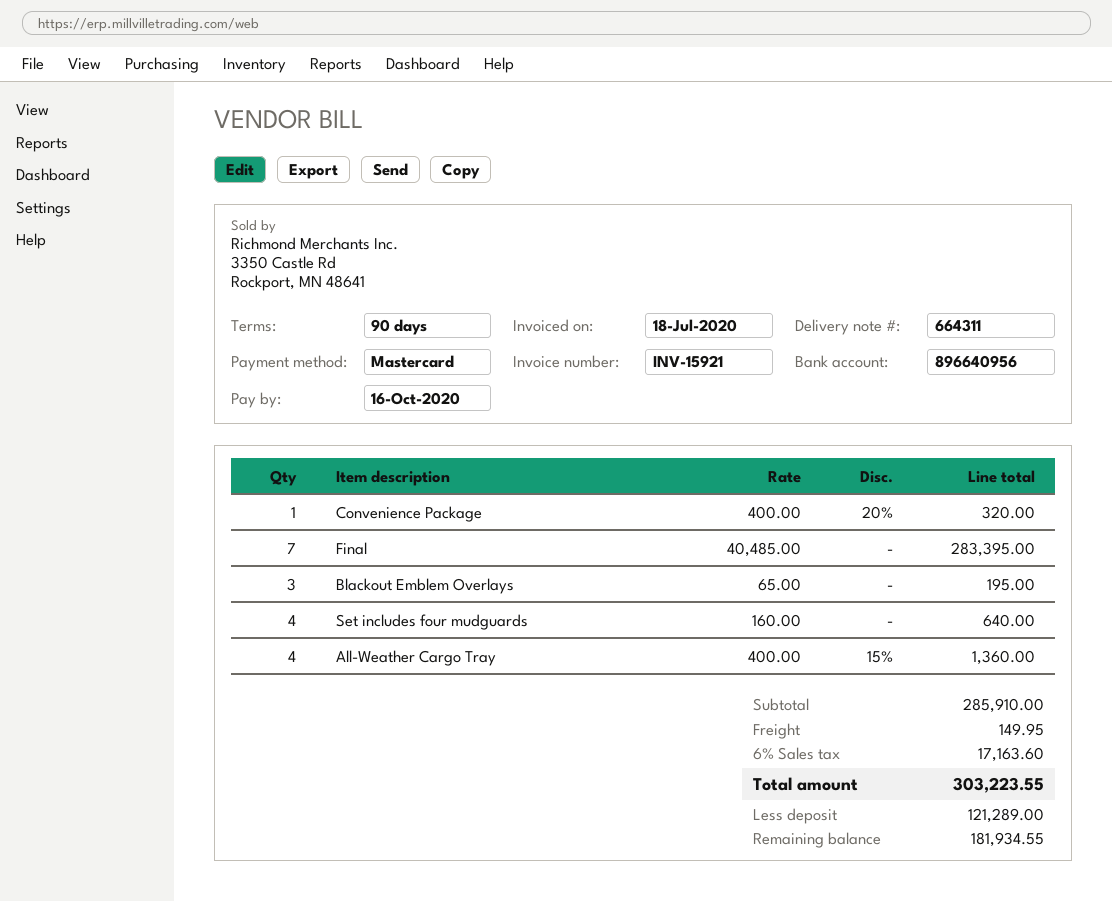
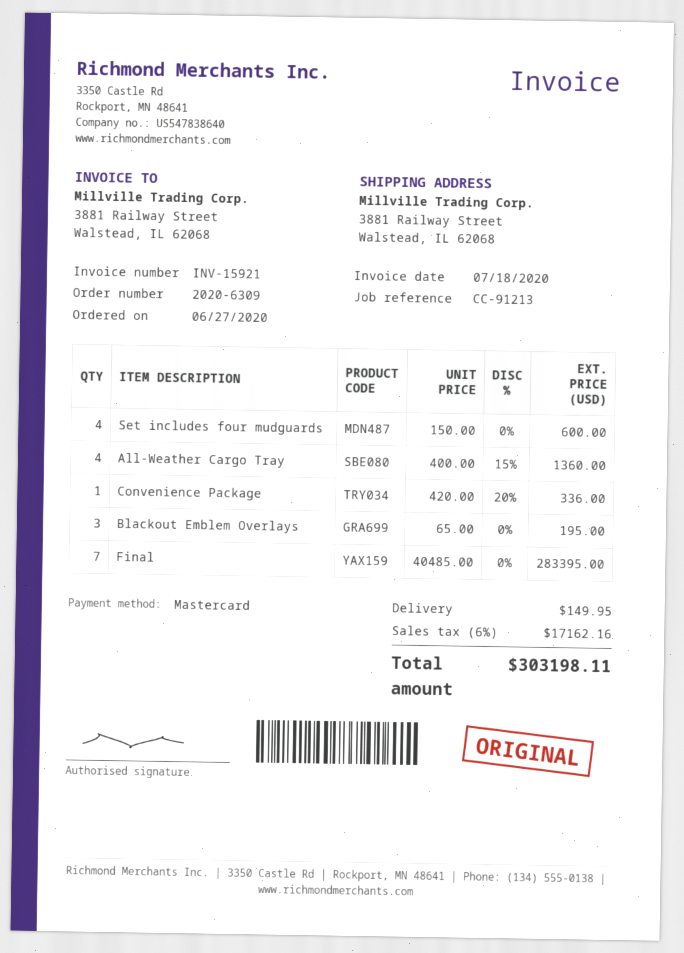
Convenience Package: 1 x 400.00 - 20% = 320.00 -> 1 x 420.00 - 20% = 336.00
Set includes four mudguards: 4 x 160.00 = 640.00 -> 4 x 150.00 = 600.00
tax: 6% = 17163.60 -> 6% = 17162.16
total: 303223.55 -> 303198.11

